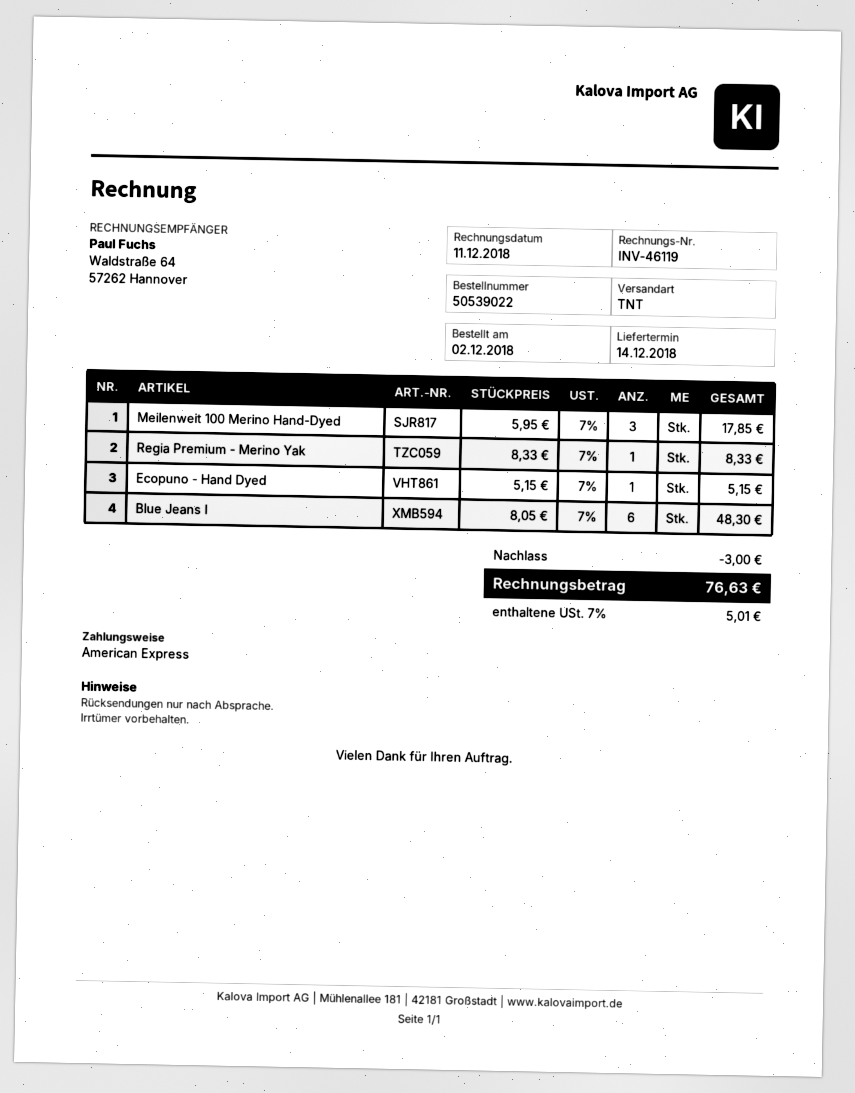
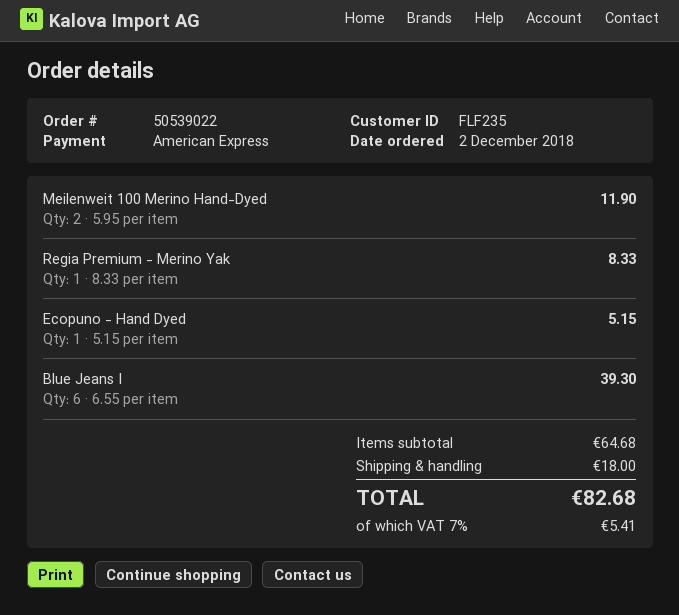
Meilenweit 100 Merino Hand-Dyed: 3 x 5.95 = 17.85 -> 2 x 5.95 = 11.90
Blue Jeans I: 6 x 8.05 = 48.30 -> 6 x 6.55 = 39.30
discount: 3.00 -> none
shipping: none -> 18.00
tax: 7% = 5.01 -> 7% = 5.41
total: 76.63 -> 82.68

